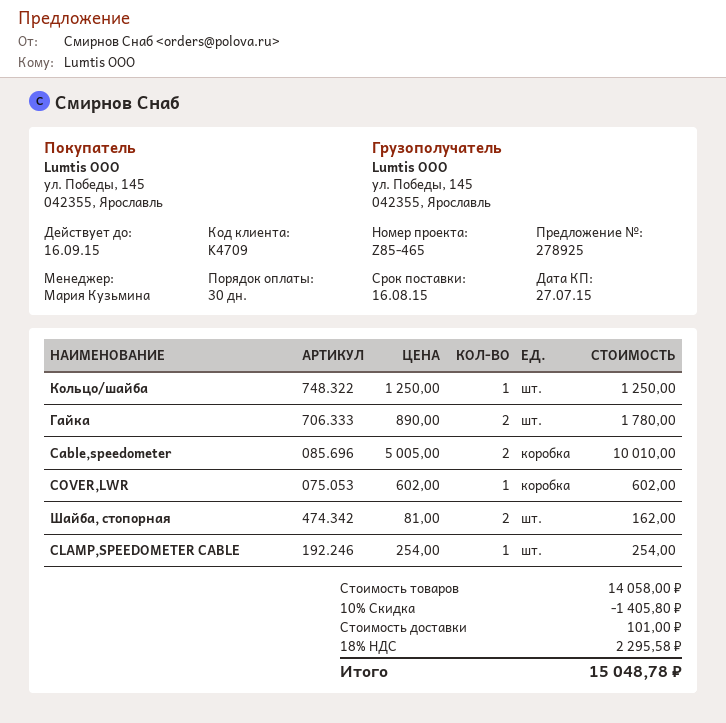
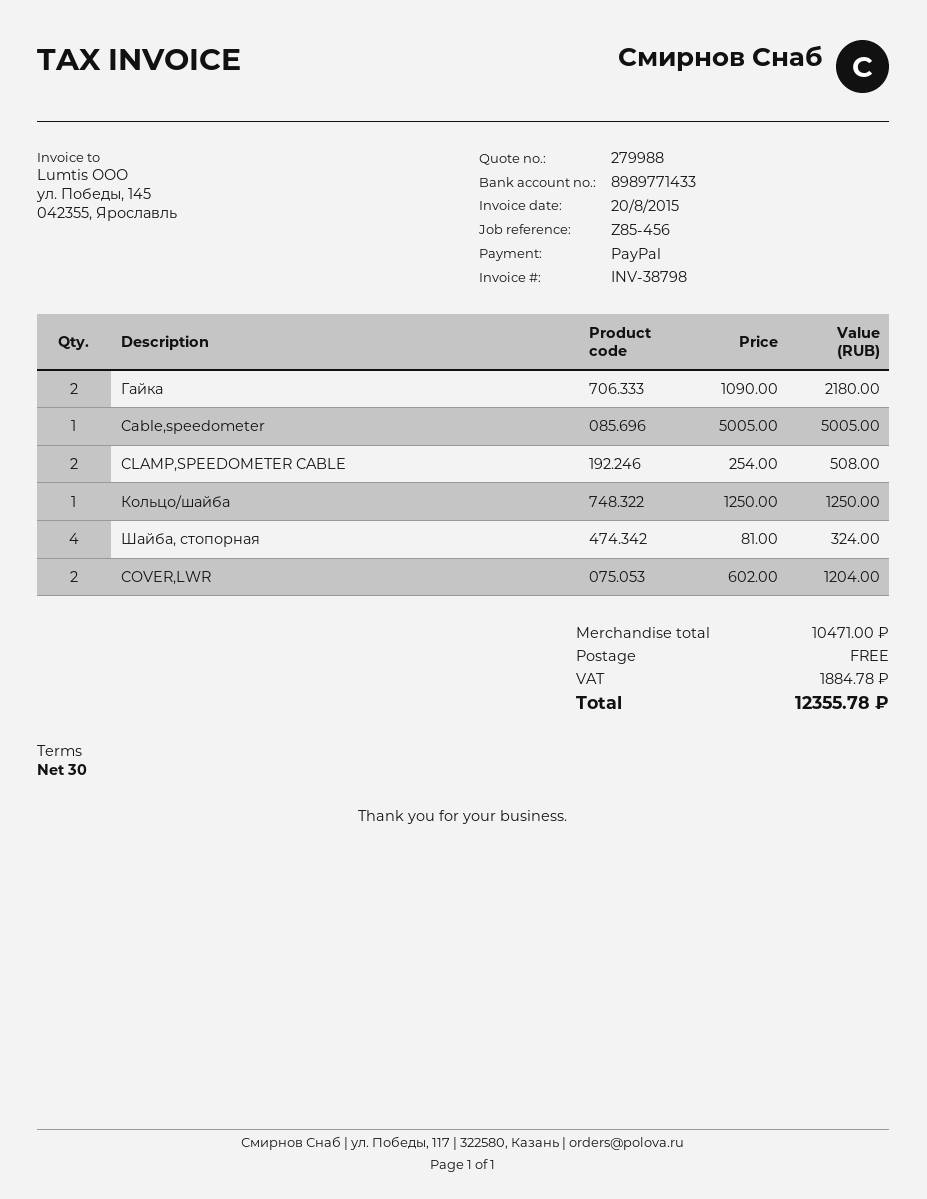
quote number: 278925 -> 279988
reference: Z85-465 -> Z85-456
Гайка: 2 x 890.00 = 1780.00 -> 2 x 1090.00 = 2180.00
Cable,speedometer: 2 x 5005.00 = 10010.00 -> 1 x 5005.00 = 5005.00
COVER,LWR: 1 x 602.00 = 602.00 -> 2 x 602.00 = 1204.00
Шайба, стопорная: 2 x 81.00 = 162.00 -> 4 x 81.00 = 324.00
CLAMP,SPEEDOMETER CABLE: 1 x 254.00 = 254.00 -> 2 x 254.00 = 508.00
subtotal: 14058.00 -> 10471.00
discount: 10% = 1405.80 -> none
shipping: 101.00 -> 0.00
tax: 2295.58 -> 1884.78
total: 15048.78 -> 12355.78

